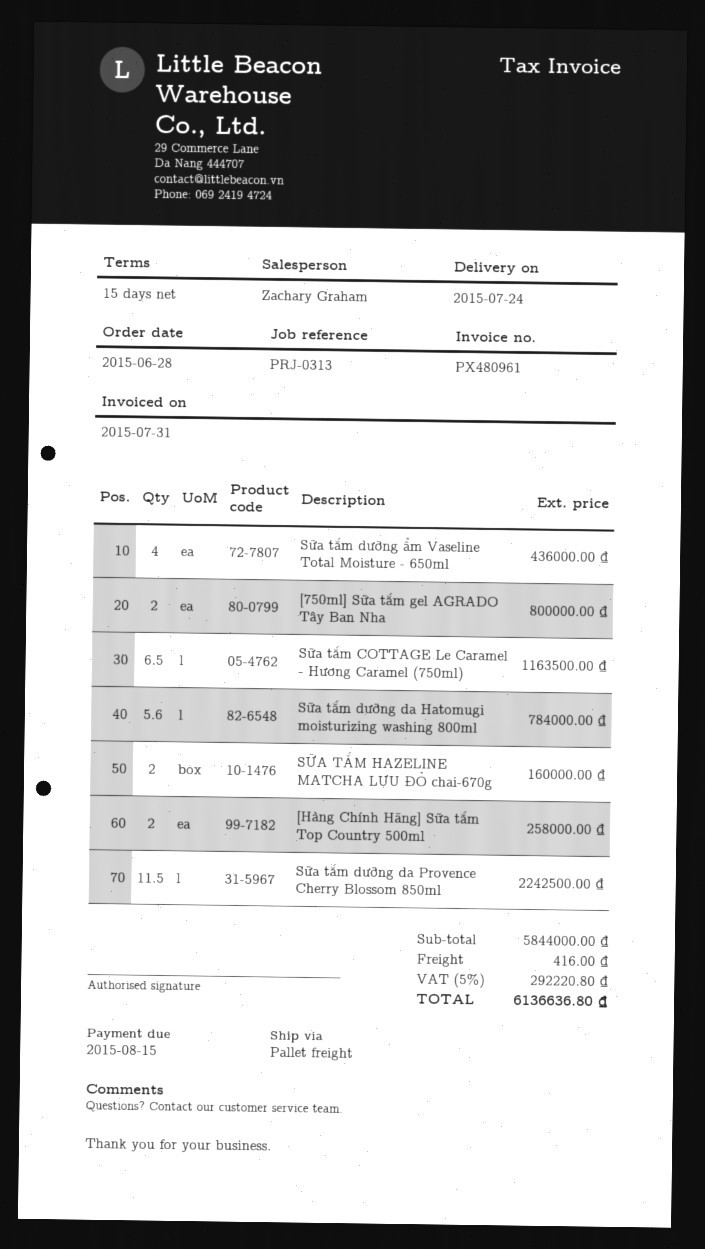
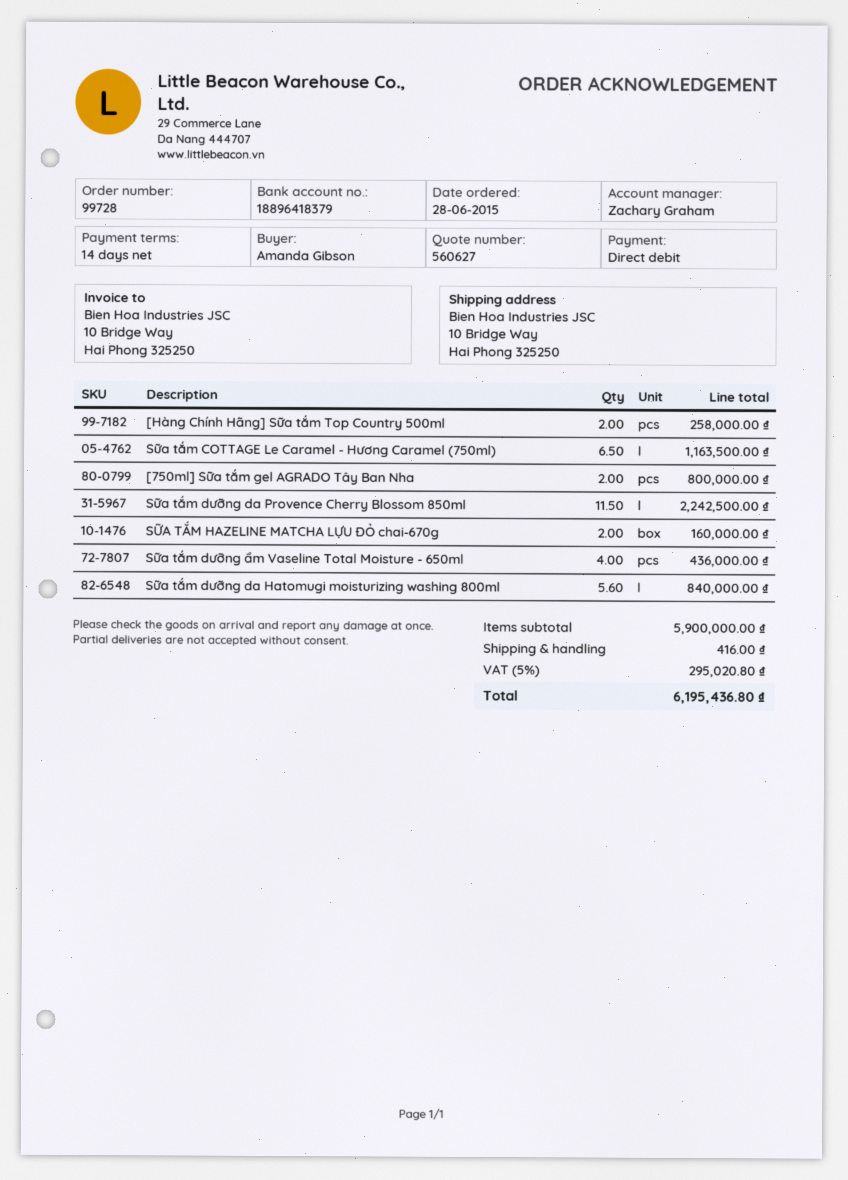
payment terms: 15 days -> 14 days
Sữa tắm dưỡng da Hatomugi moisturizing washing 800ml: 5.6 for 784000.00 -> 5.6 for 840000.00
subtotal: 5844000.00 -> 5900000.00
tax: 5% = 292220.80 -> 5% = 295020.80
total: 6136636.80 -> 6195436.80

